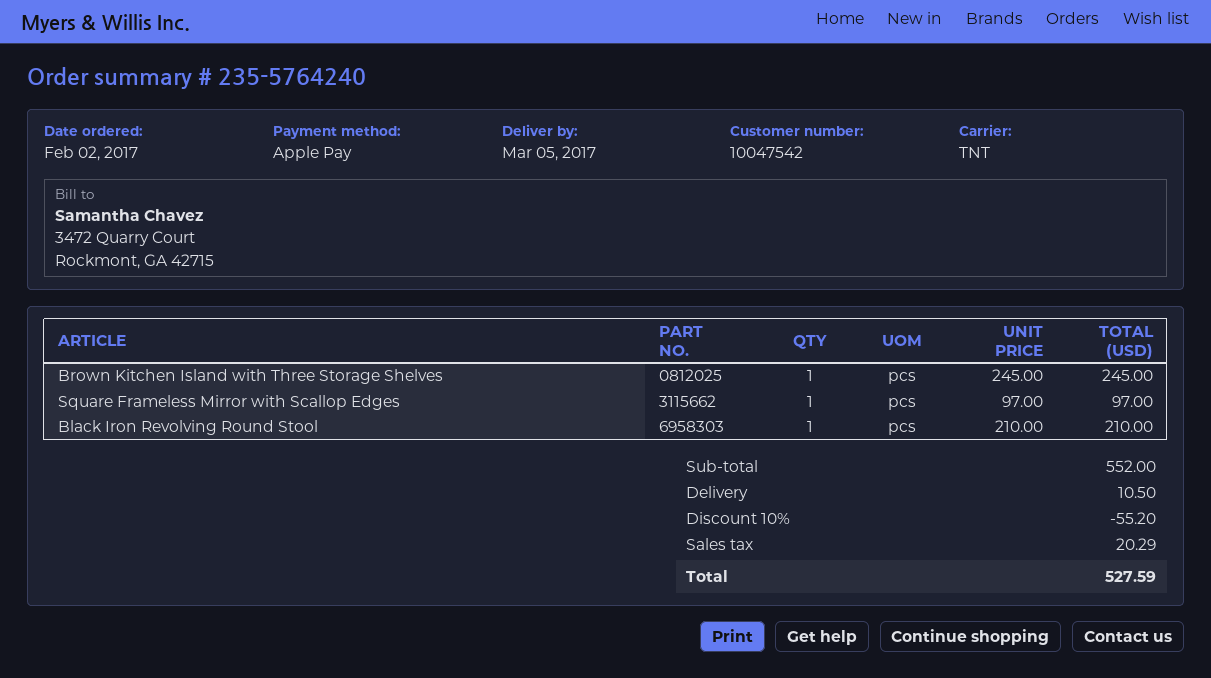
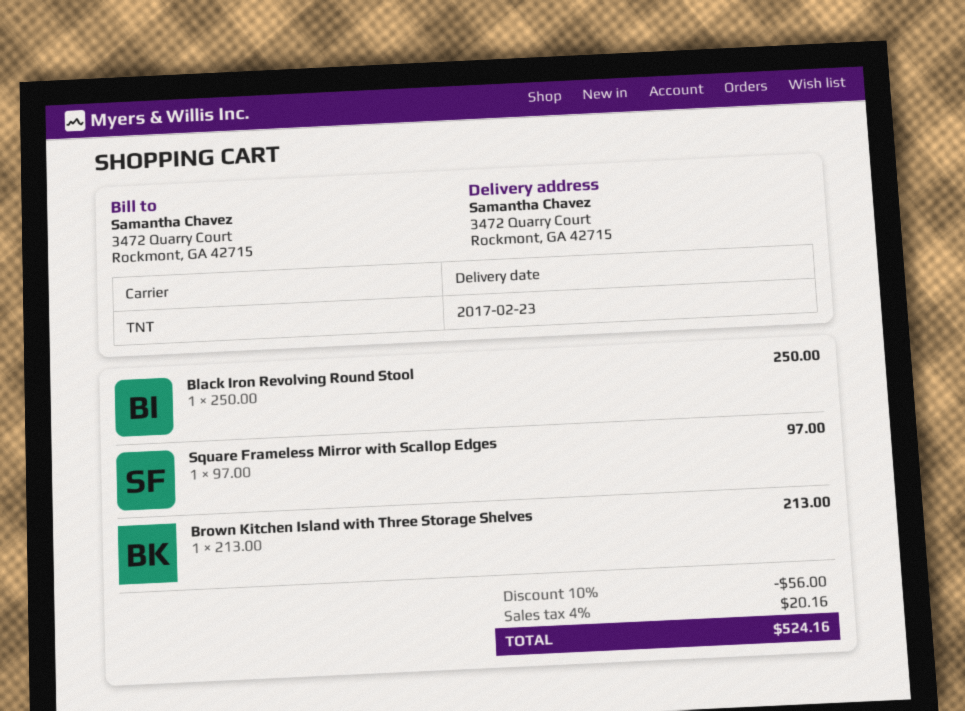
delivery date: 2017-03-05 -> 2017-02-23
Brown Kitchen Island with Three Storage Shelves: 1 x 245.00 = 245.00 -> 1 x 213.00 = 213.00
Black Iron Revolving Round Stool: 1 x 210.00 = 210.00 -> 1 x 250.00 = 250.00
discount: 10% = 55.20 -> 10% = 56.00
shipping: 10.50 -> none
tax: 20.29 -> 20.16
total: 527.59 -> 524.16

